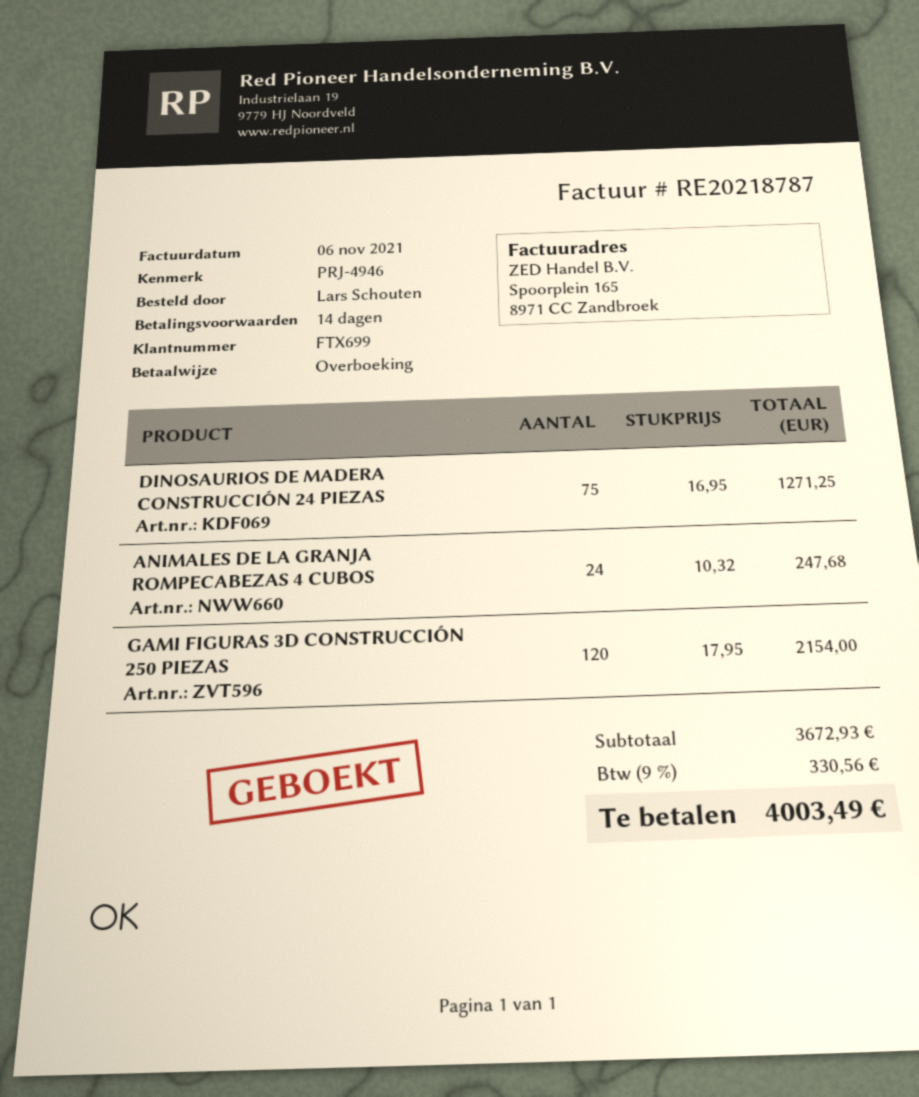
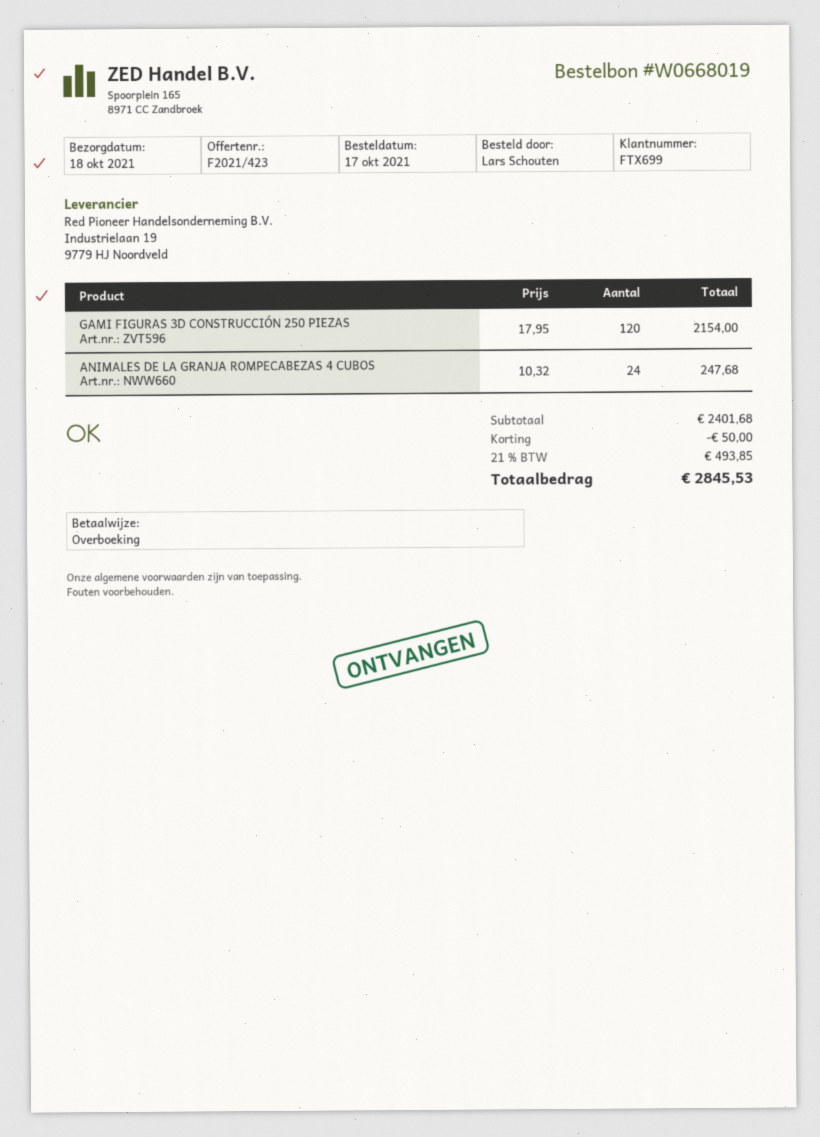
DINOSAURIOS DE MADERA CONSTRUCCIÓN 24 PIEZAS: 75 x 16.95 = 1271.25 -> none
subtotal: 3672.93 -> 2401.68
discount: none -> 50.00
tax: 9% = 330.56 -> 21% = 493.85
total: 4003.49 -> 2845.53

